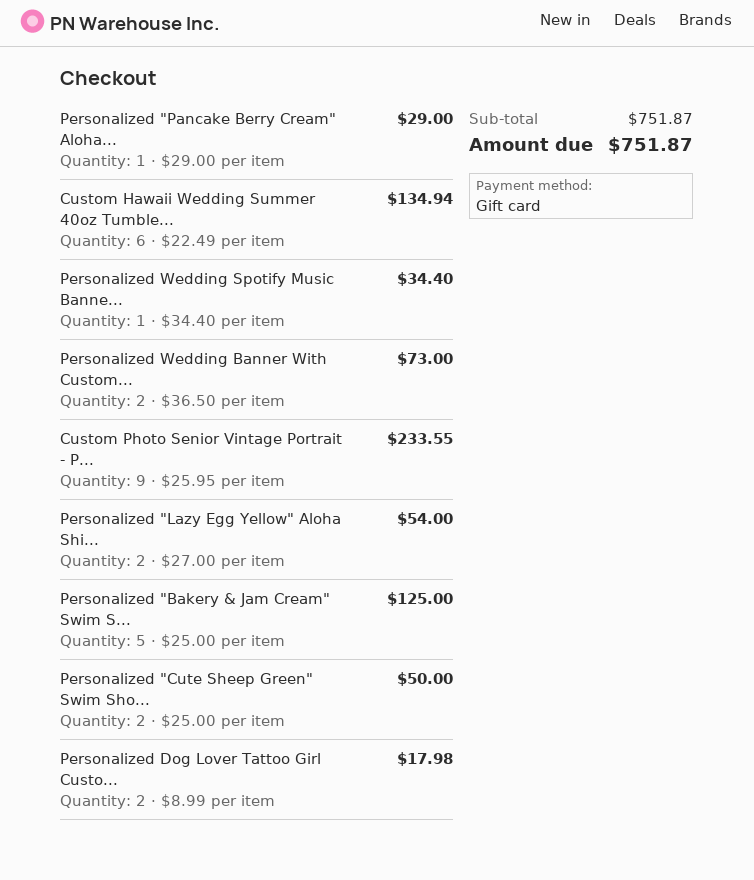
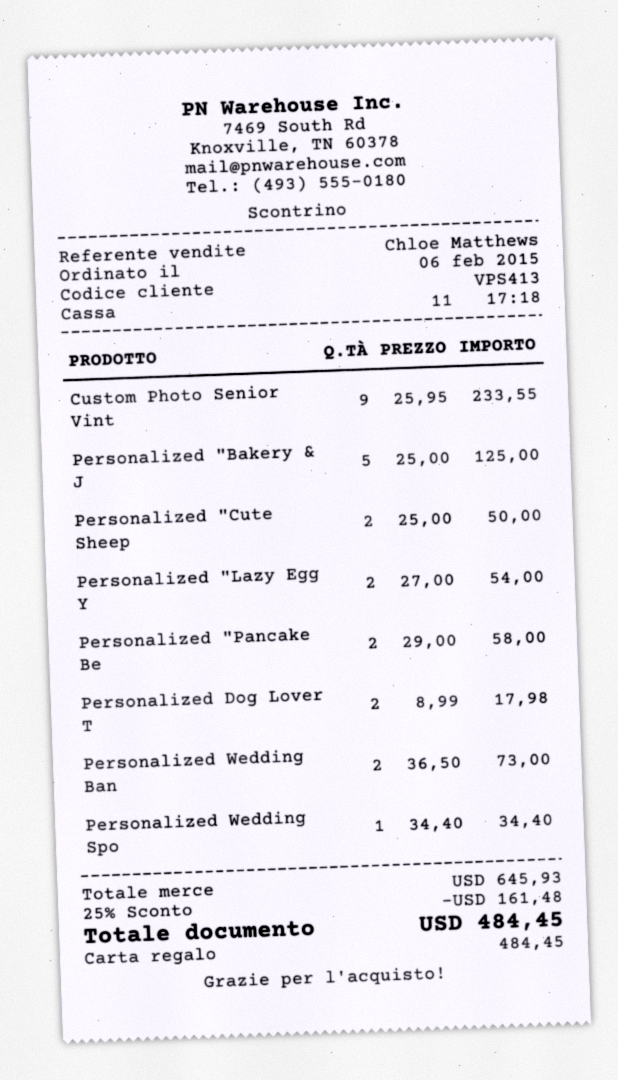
Personalized "Pancake Berry Cream" Aloha...: 1 x 29.00 = 29.00 -> 2 x 29.00 = 58.00
Custom Hawaii Wedding Summer 40oz Tumble...: 6 x 22.49 = 134.94 -> none
subtotal: 751.87 -> 645.93
discount: none -> 25% = 161.48
total: 751.87 -> 484.45

